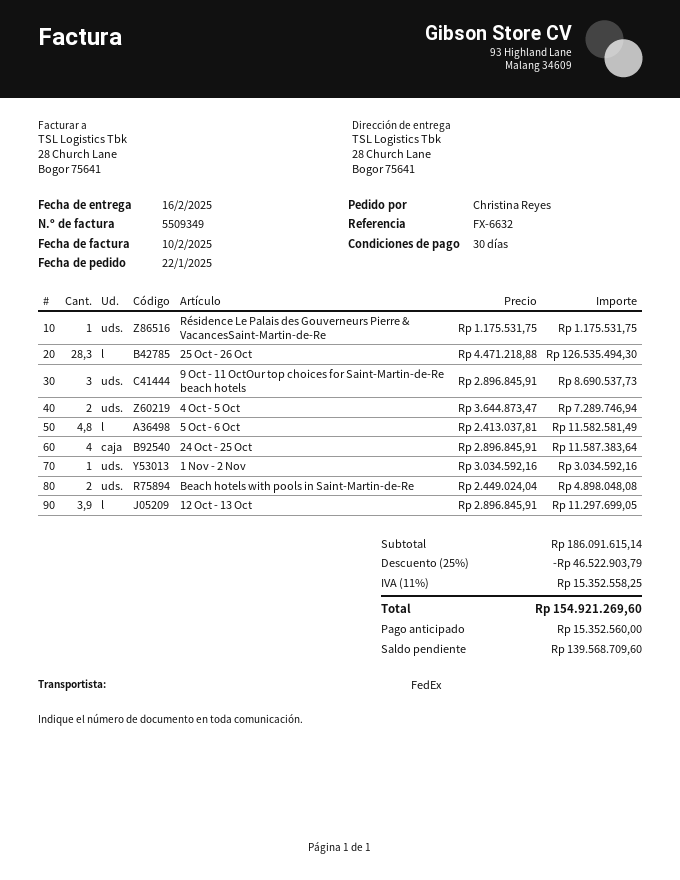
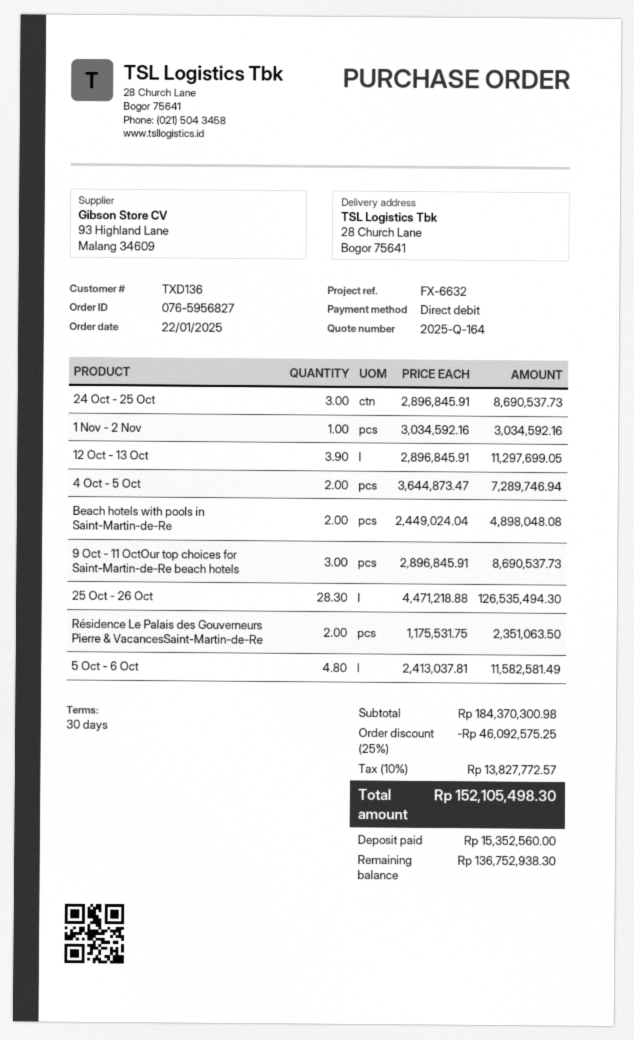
Résidence Le Palais des Gouverneurs Pierre & VacancesSaint-Martin-de-Re: 1 x 1175531.75 = 1175531.75 -> 2 x 1175531.75 = 2351063.50
24 Oct - 25 Oct: 4 x 2896845.91 = 11587383.64 -> 3 x 2896845.91 = 8690537.73
subtotal: 186091615.14 -> 184370300.98
discount: 25% = 46522903.79 -> 25% = 46092575.25
tax: 11% = 15352558.25 -> 10% = 13827772.57
total: 154921269.60 -> 152105498.30
balance: 139568709.60 -> 136752938.30

